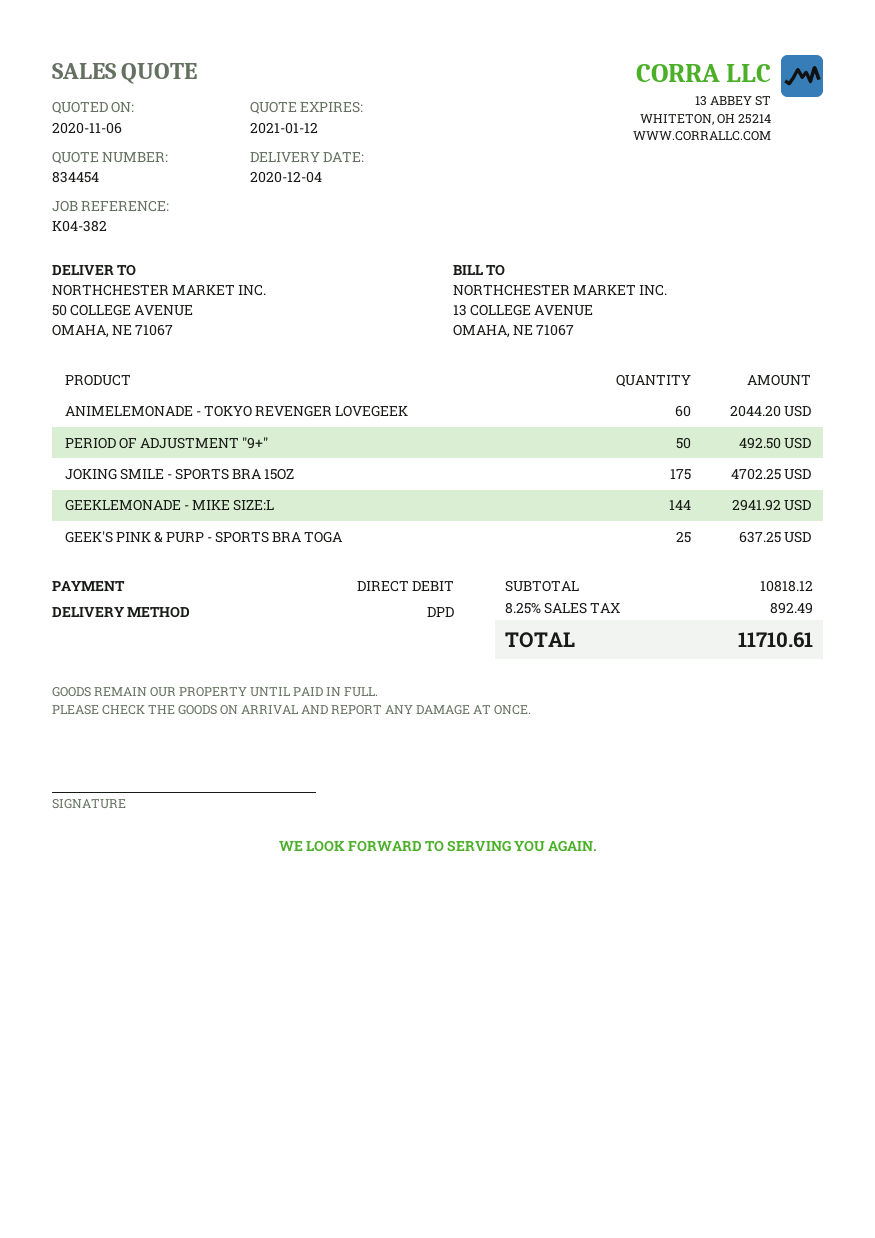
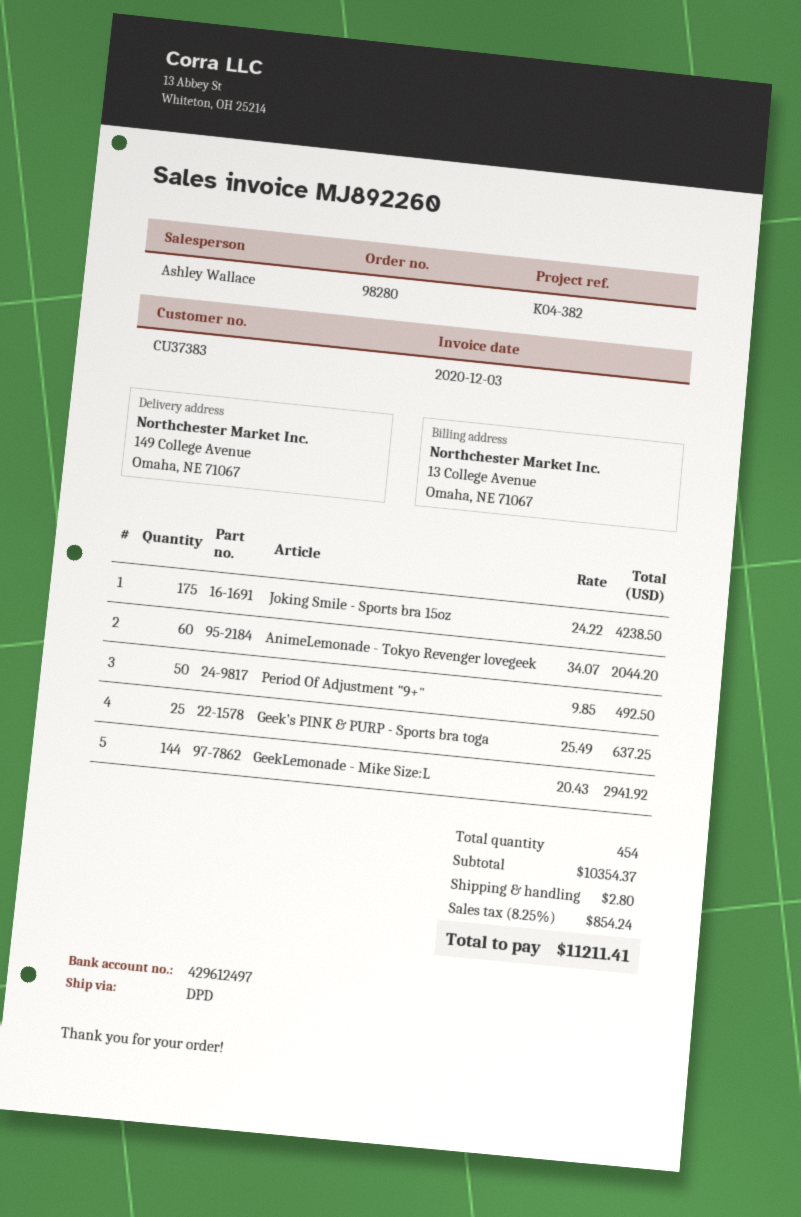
ship to: 50 COLLEGE AVENUE, OMAHA, NE 71067 -> 149 College Avenue, Omaha, NE 71067
JOKING SMILE - SPORTS BRA 15OZ: 175 for 4702.25 -> 175 for 4238.50
subtotal: 10818.12 -> 10354.37
shipping: none -> 2.80
tax: 8.25% = 892.49 -> 8.25% = 854.24
total: 11710.61 -> 11211.41

